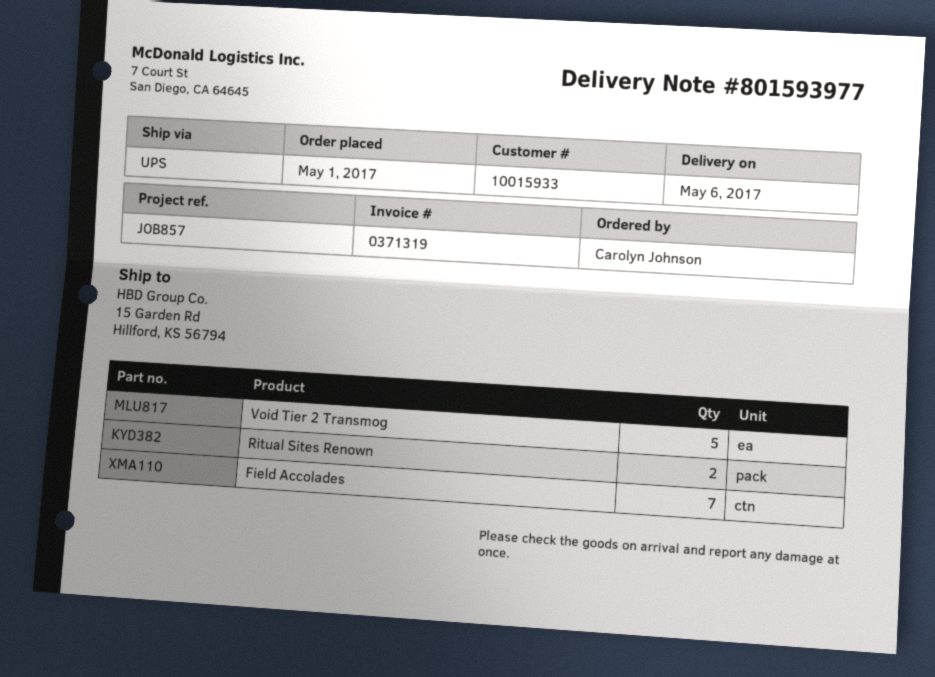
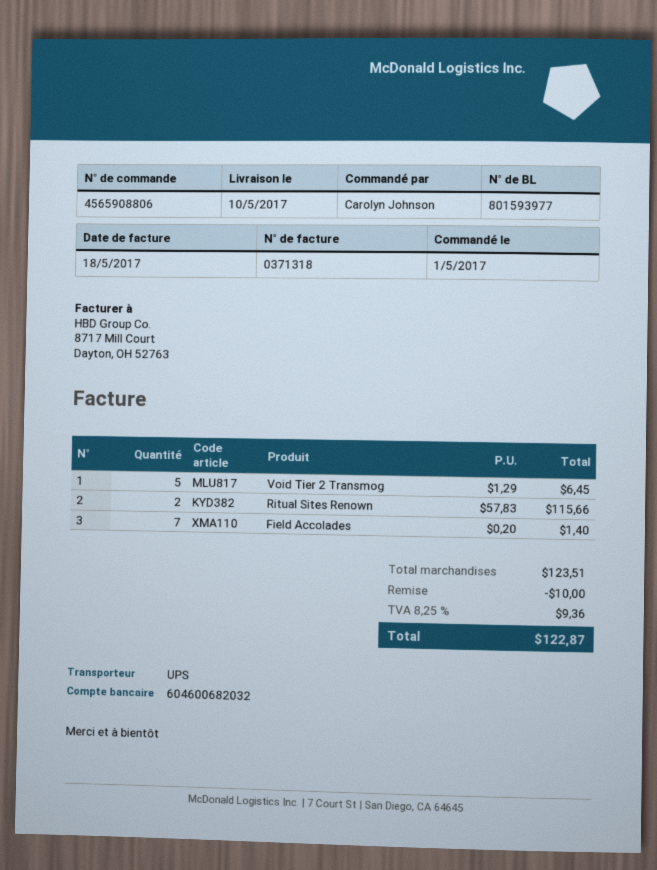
delivery date: 2017-05-06 -> 2017-05-10
invoice number: 0371319 -> 0371318

